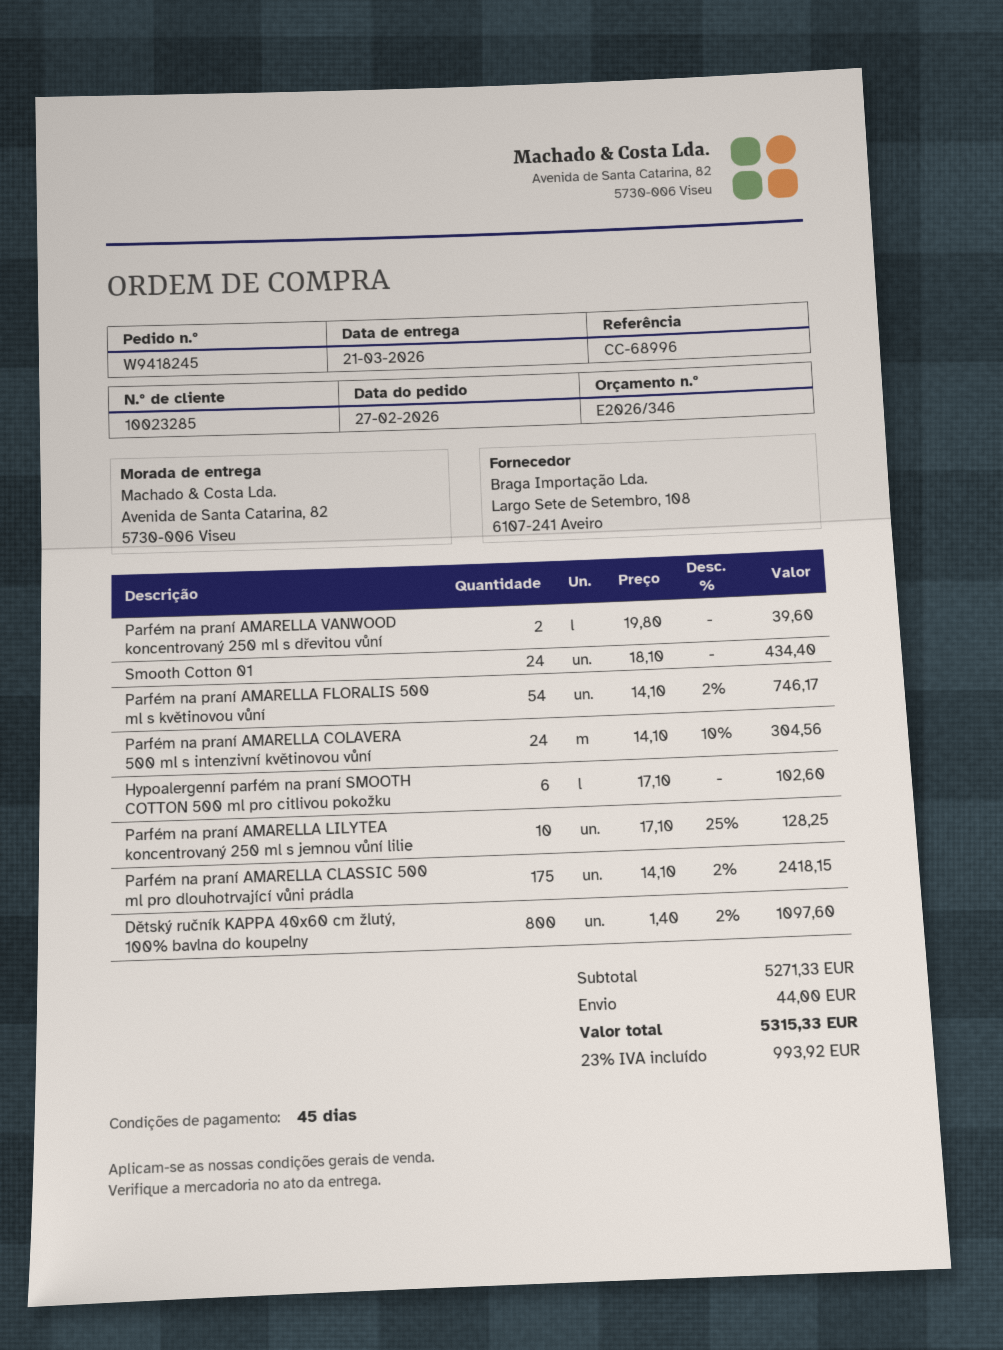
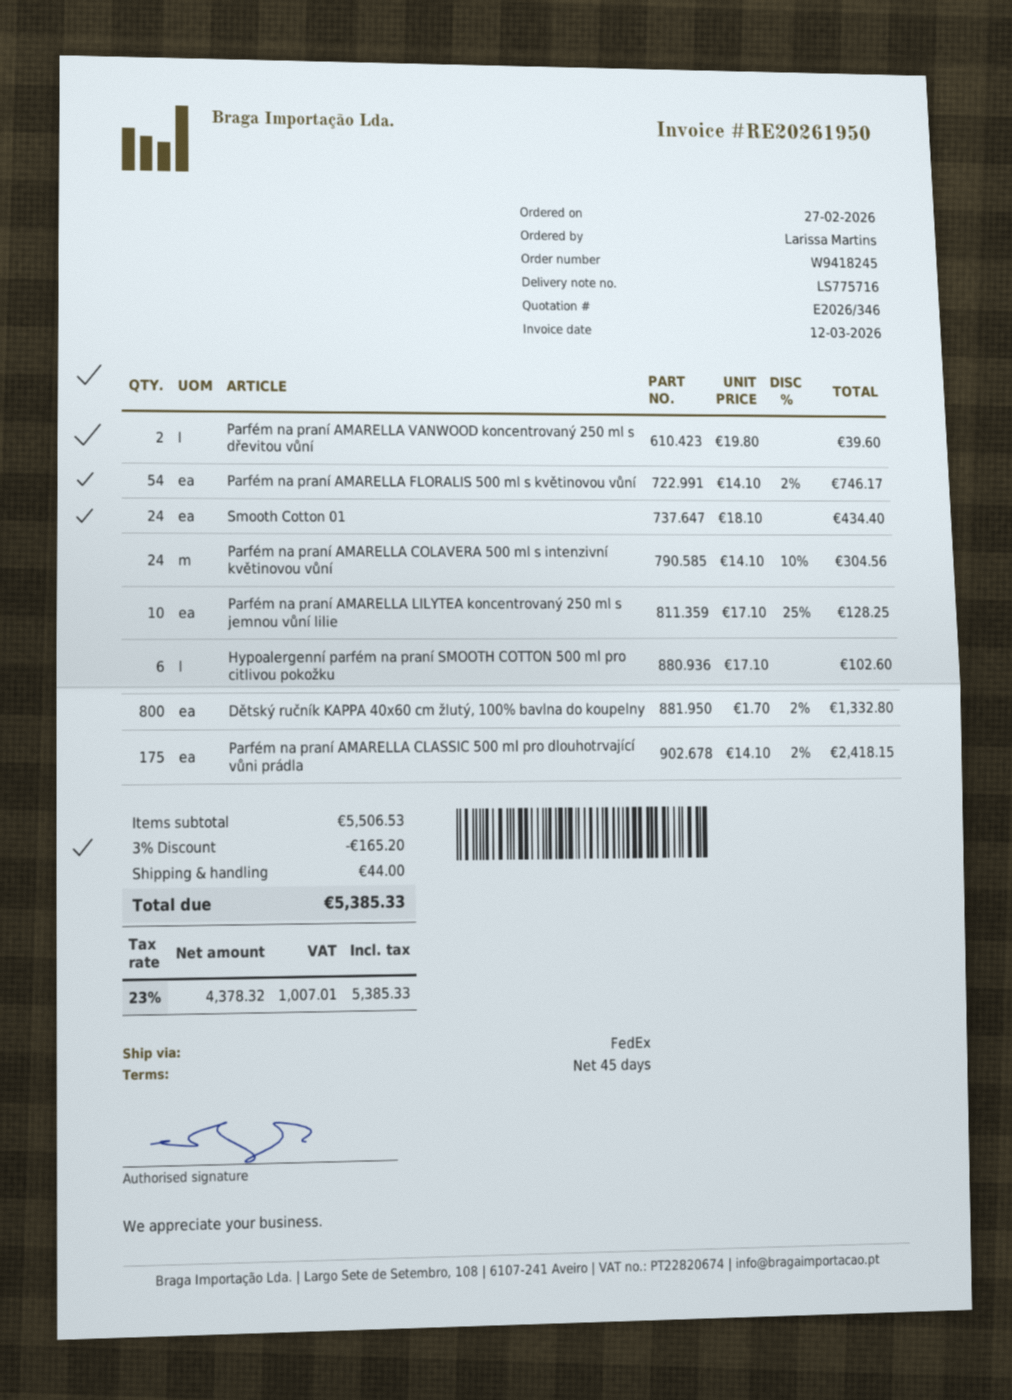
Dětský ručník KAPPA 40x60 cm žlutý, 100% bavlna do koupelny: 800 x 1.40 - 2% = 1097.60 -> 800 x 1.70 - 2% = 1332.80
subtotal: 5271.33 -> 5506.53
discount: none -> 3% = 165.20
tax: 23% = 993.92 -> 23% = 1007.01
total: 5315.33 -> 5385.33

